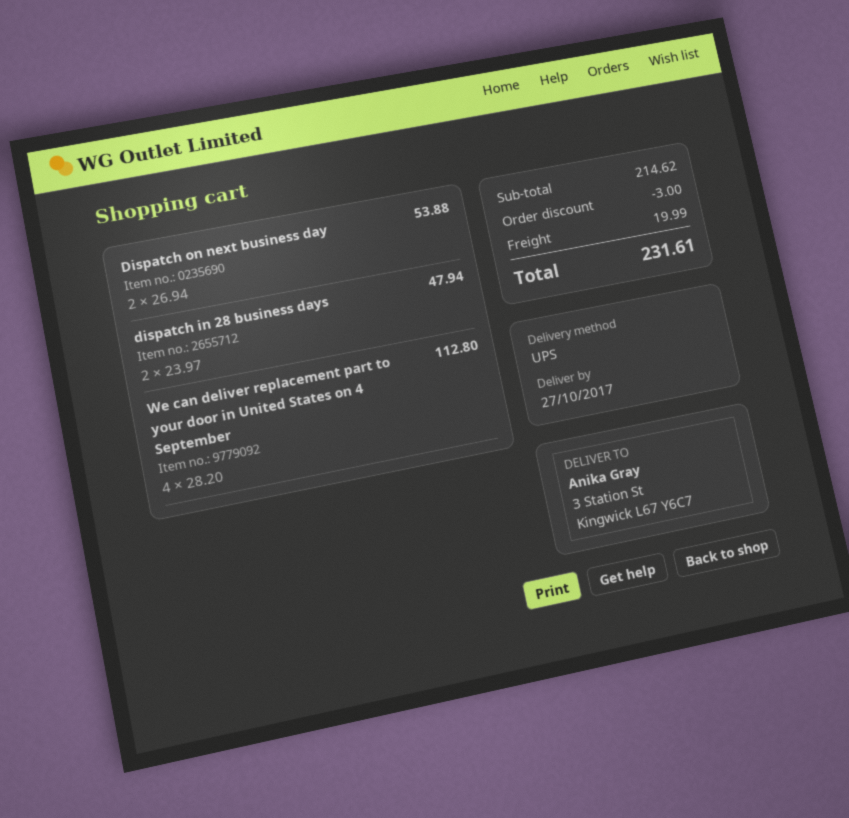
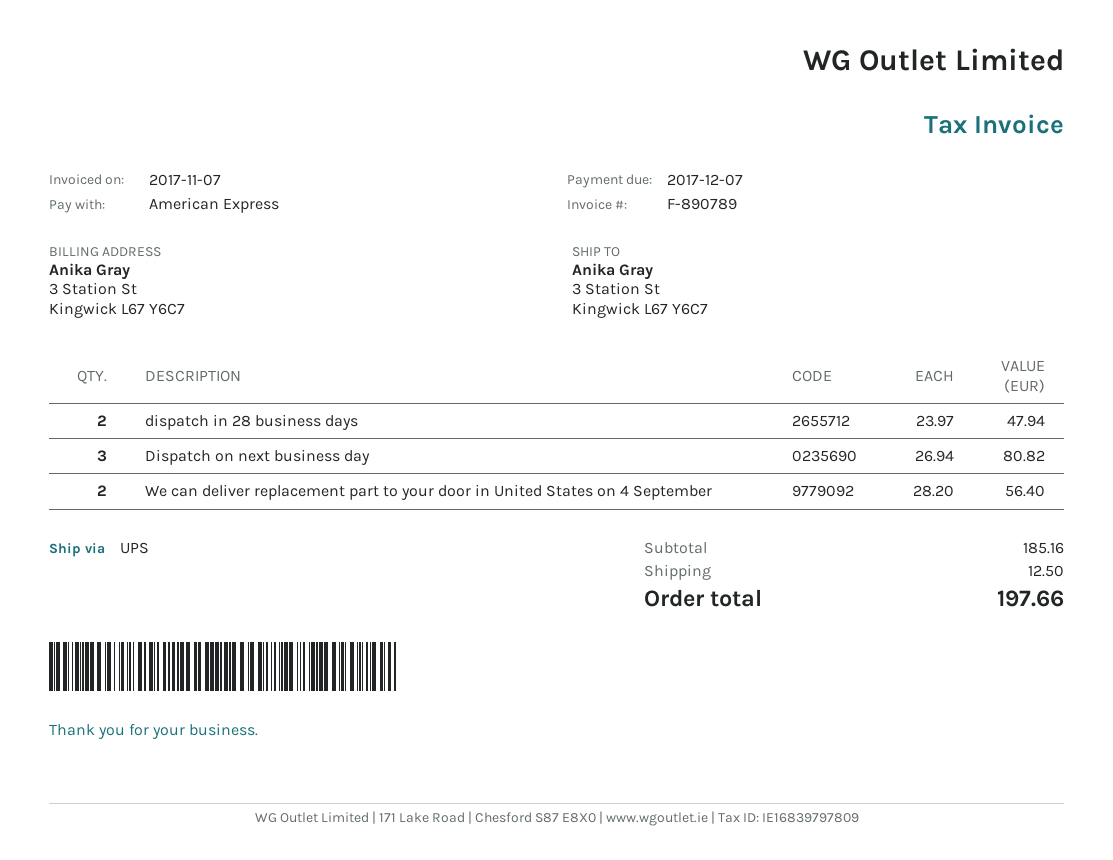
Dispatch on next business day: 2 x 26.94 = 53.88 -> 3 x 26.94 = 80.82
We can deliver replacement part to your door in United States on 4 September: 4 x 28.20 = 112.80 -> 2 x 28.20 = 56.40
subtotal: 214.62 -> 185.16
discount: 3.00 -> none
shipping: 19.99 -> 12.50
total: 231.61 -> 197.66

